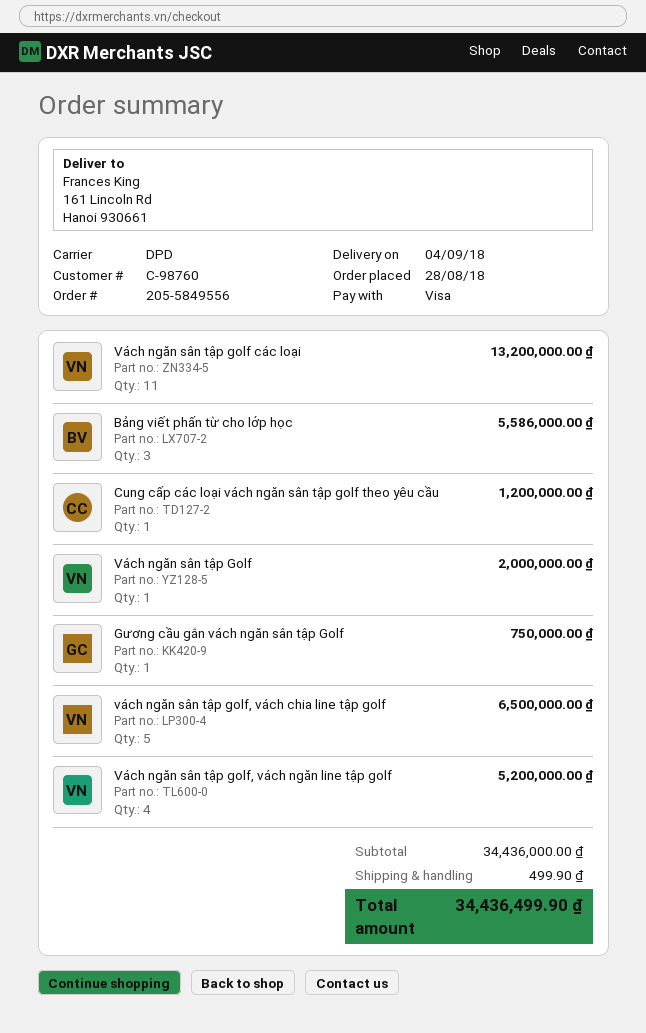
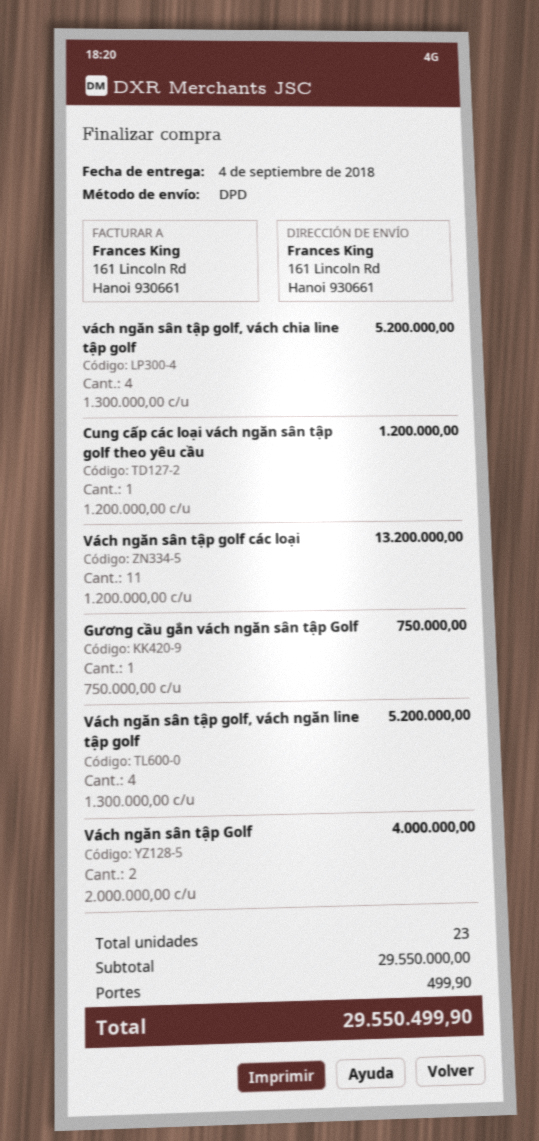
Bảng viết phấn từ cho lớp học: 3 for 5586000.00 -> none
Vách ngăn sân tập Golf: 1 for 2000000.00 -> 2 for 4000000.00
vách ngăn sân tập golf, vách chia line tập golf: 5 for 6500000.00 -> 4 for 5200000.00
subtotal: 34436000.00 -> 29550000.00
total: 34436499.90 -> 29550499.90

